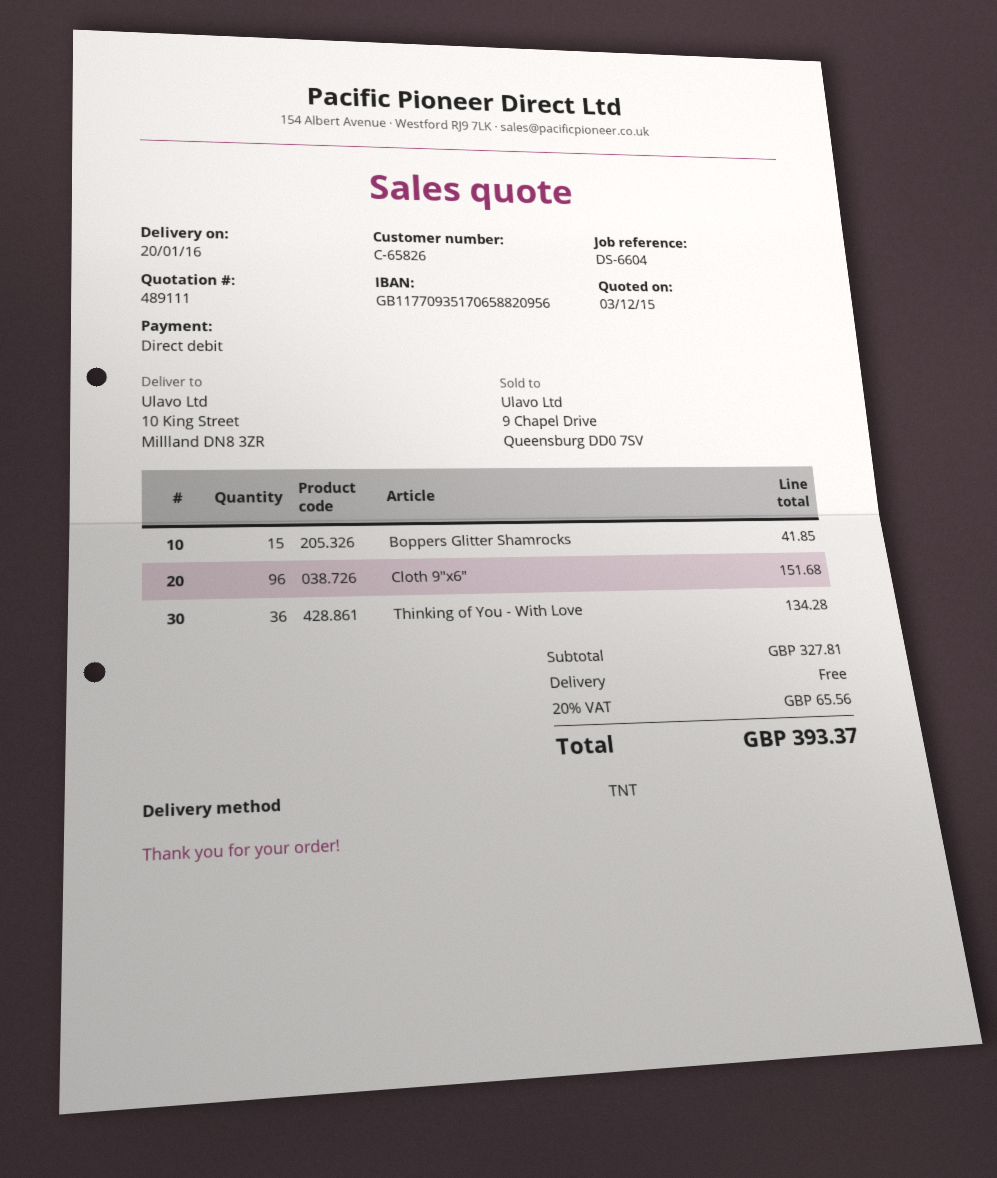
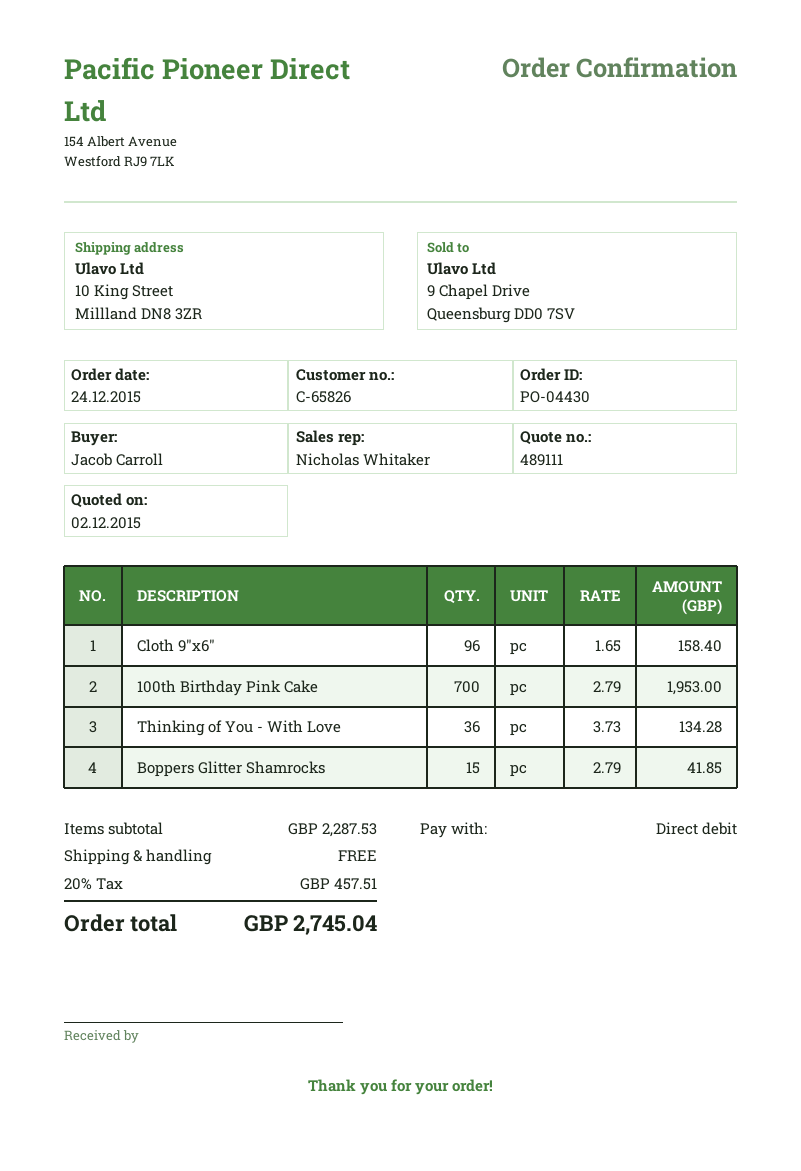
quote date: 2015-12-03 -> 2015-12-02
Cloth 9"x6": 96 for 151.68 -> 96 for 158.40
100th Birthday Pink Cake: none -> 700 for 1953.00
subtotal: 327.81 -> 2287.53
tax: 20% = 65.56 -> 20% = 457.51
total: 393.37 -> 2745.04

